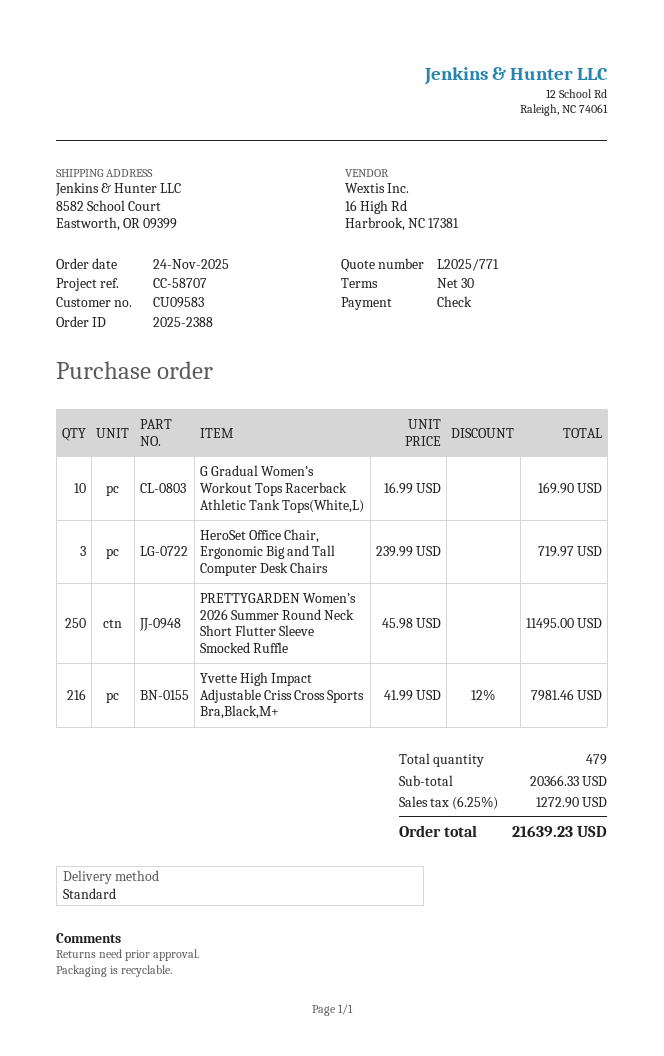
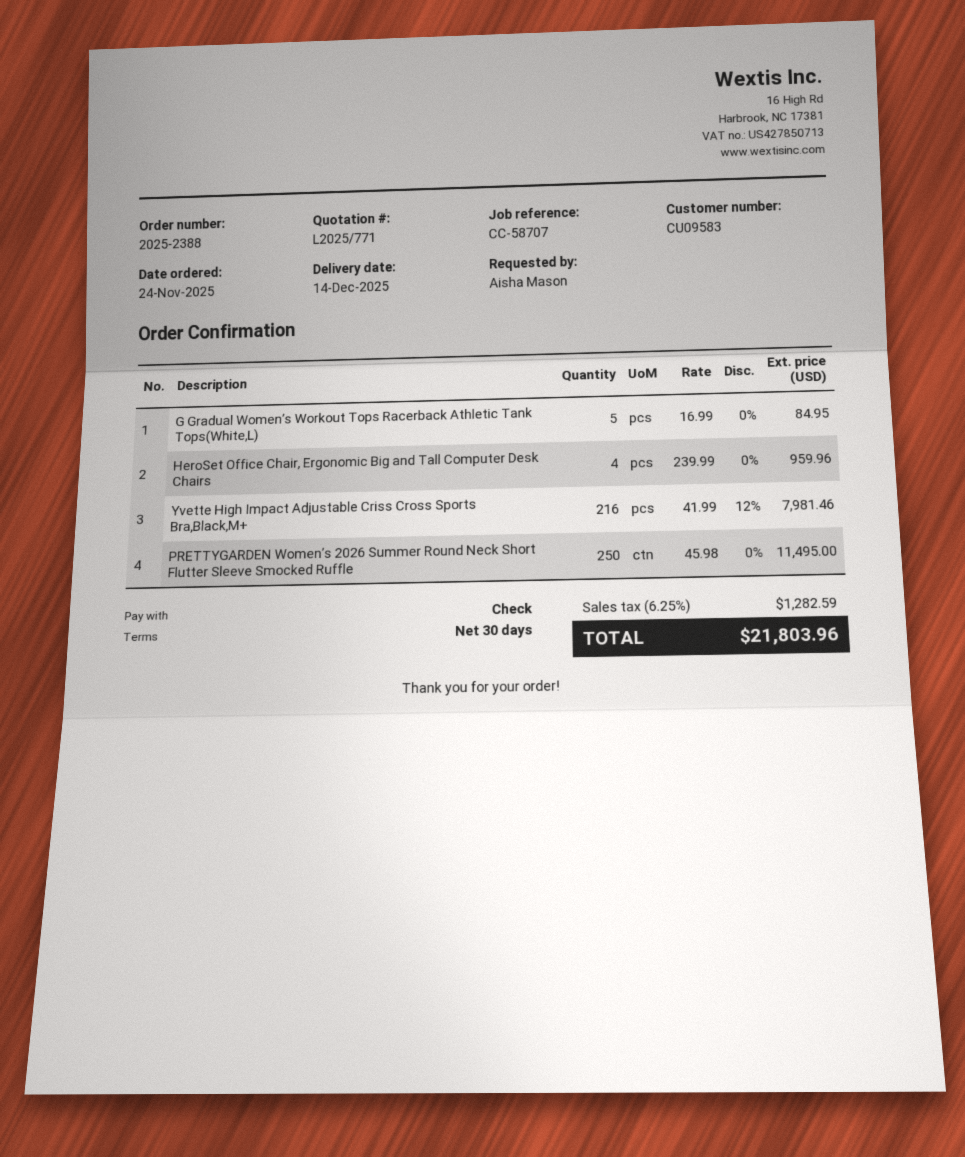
G Gradual Women’s Workout Tops Racerback Athletic Tank Tops(White,L): 10 x 16.99 = 169.90 -> 5 x 16.99 = 84.95
HeroSet Office Chair, Ergonomic Big and Tall Computer Desk Chairs: 3 x 239.99 = 719.97 -> 4 x 239.99 = 959.96
tax: 6.25% = 1272.90 -> 6.25% = 1282.59
total: 21639.23 -> 21803.96

